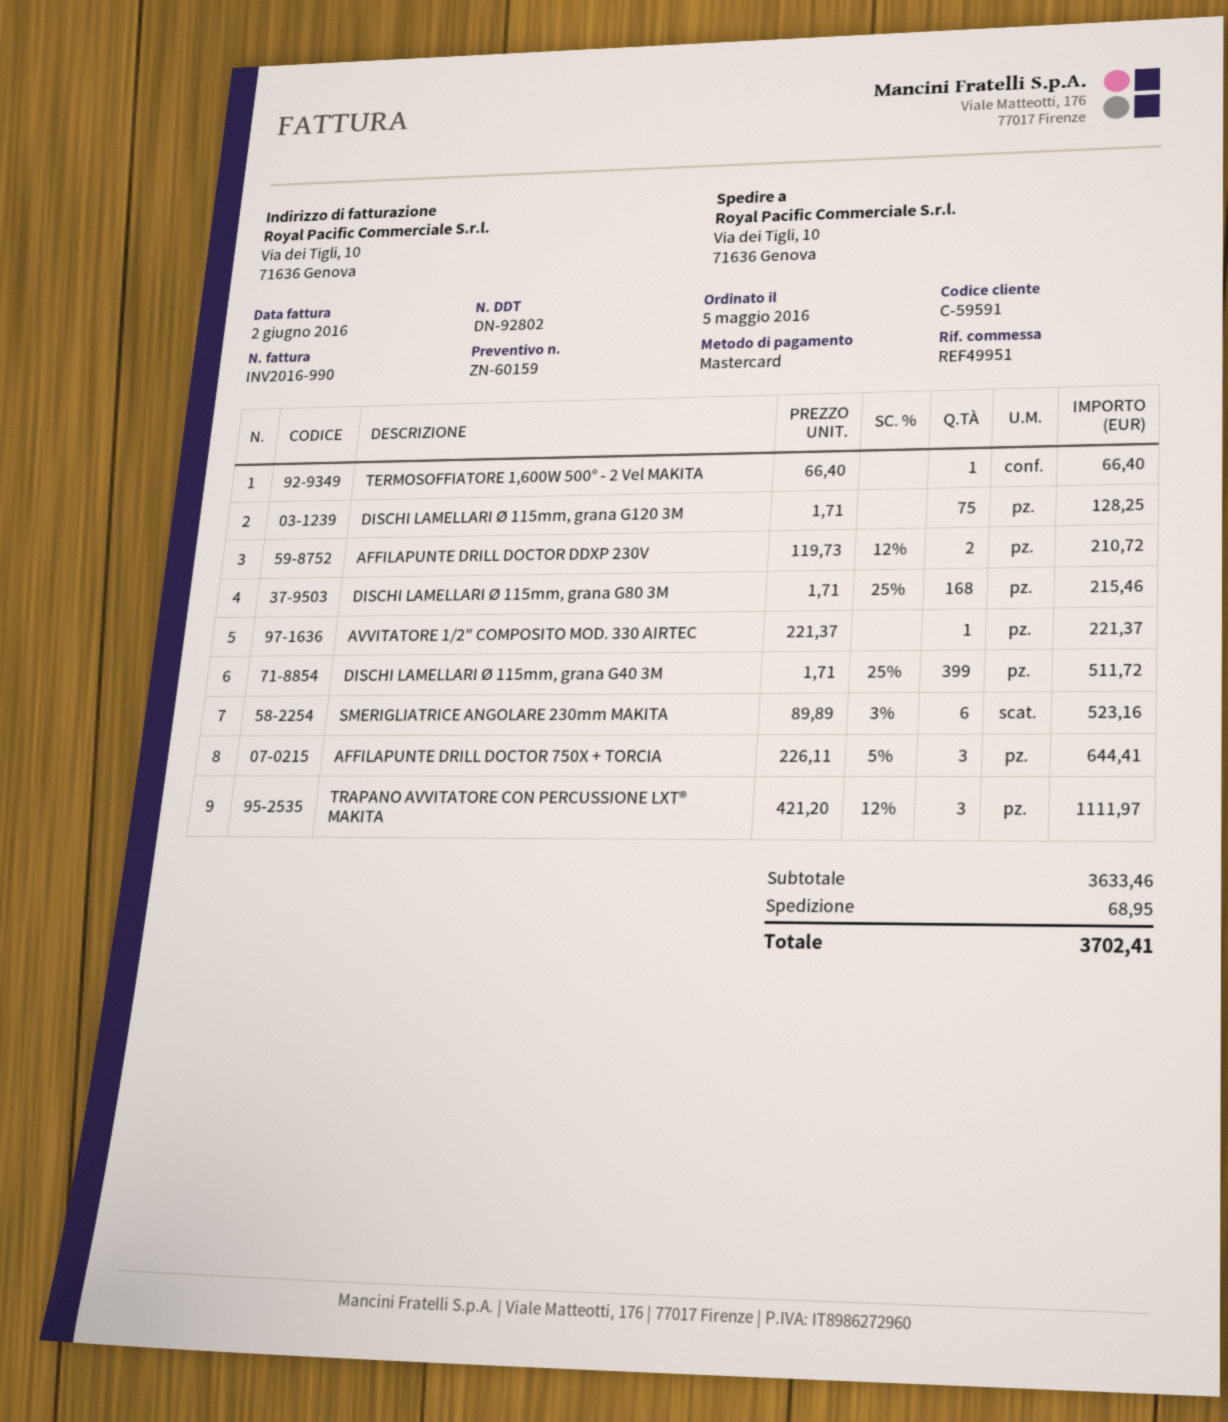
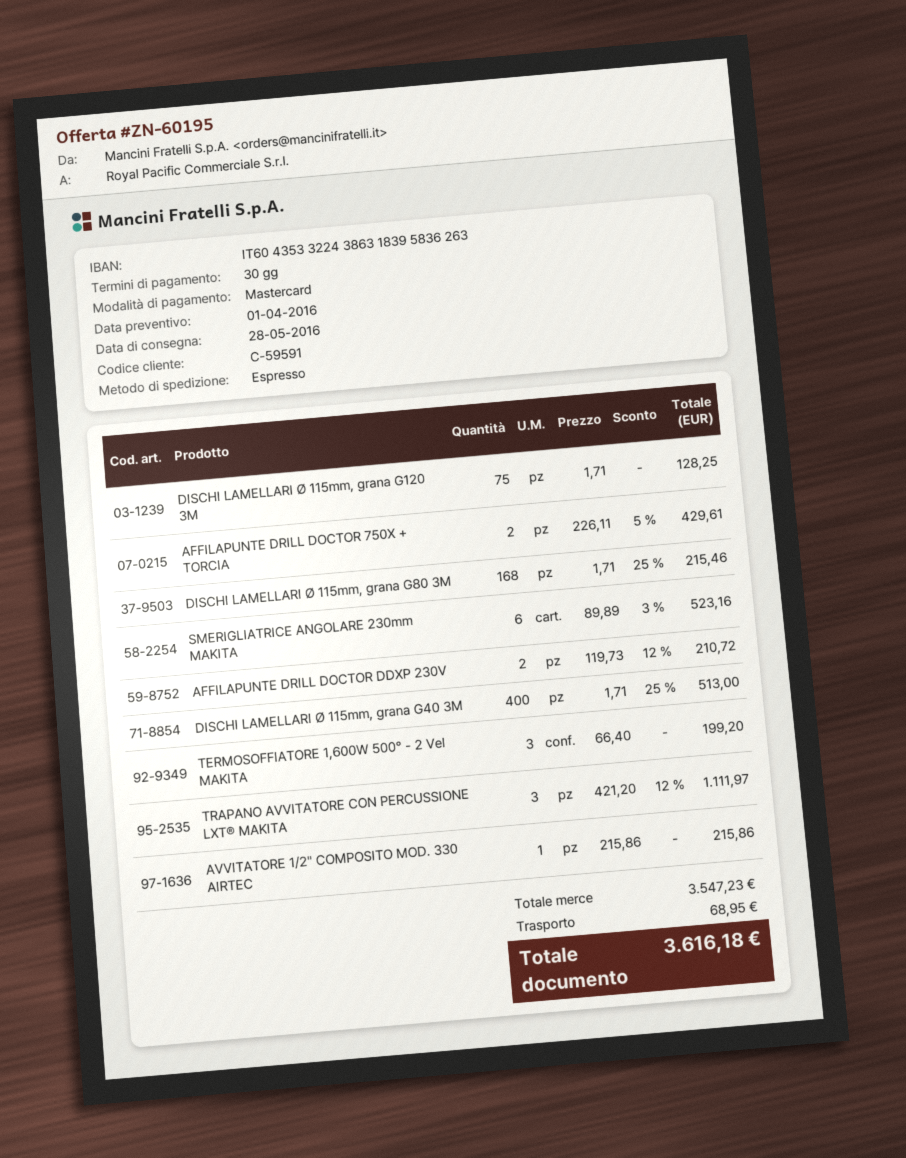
quote number: ZN-60159 -> ZN-60195
TERMOSOFFIATORE 1,600W 500° - 2 Vel MAKITA: 1 x 66.40 = 66.40 -> 3 x 66.40 = 199.20
AVVITATORE 1/2" COMPOSITO MOD. 330 AIRTEC: 1 x 221.37 = 221.37 -> 1 x 215.86 = 215.86
DISCHI LAMELLARI Ø 115mm, grana G40 3M: 399 x 1.71 - 25% = 511.72 -> 400 x 1.71 - 25% = 513.00
AFFILAPUNTE DRILL DOCTOR 750X + TORCIA: 3 x 226.11 - 5% = 644.41 -> 2 x 226.11 - 5% = 429.61
subtotal: 3633.46 -> 3547.23
total: 3702.41 -> 3616.18

